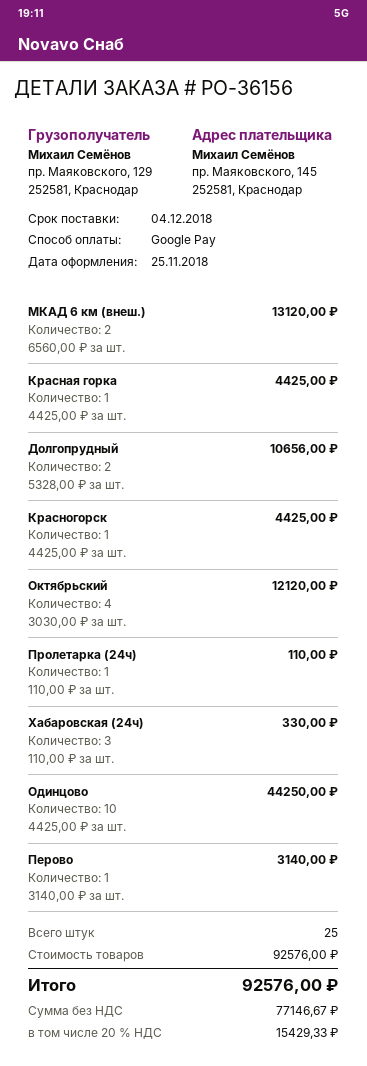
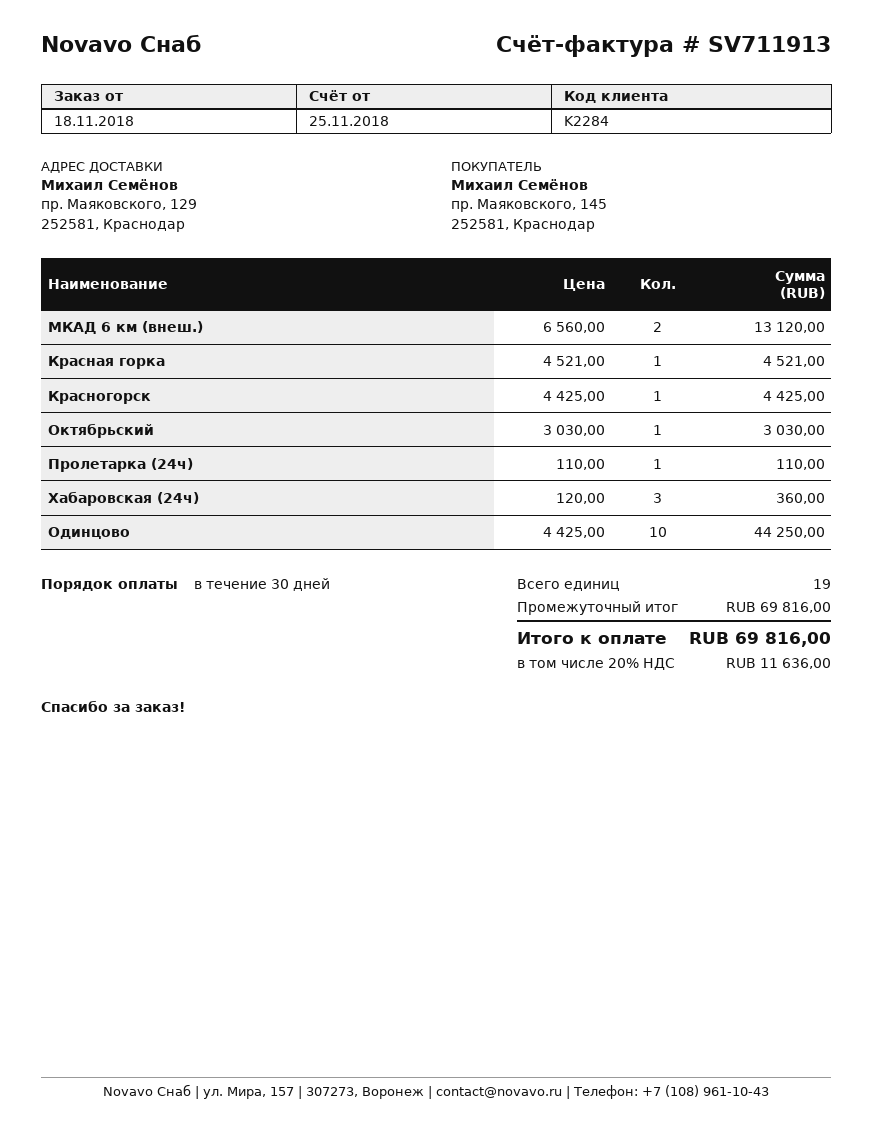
order date: 2018-11-25 -> 2018-11-18
Красная горка: 1 x 4425.00 = 4425.00 -> 1 x 4521.00 = 4521.00
Долгопрудный: 2 x 5328.00 = 10656.00 -> none
Октябрьский: 4 x 3030.00 = 12120.00 -> 1 x 3030.00 = 3030.00
Хабаровская (24ч): 3 x 110.00 = 330.00 -> 3 x 120.00 = 360.00
Перово: 1 x 3140.00 = 3140.00 -> none
total quantity: 25 -> 19
subtotal: 92576.00 -> 69816.00
tax: 20% = 15429.33 -> 20% = 11636.00
total: 92576.00 -> 69816.00

